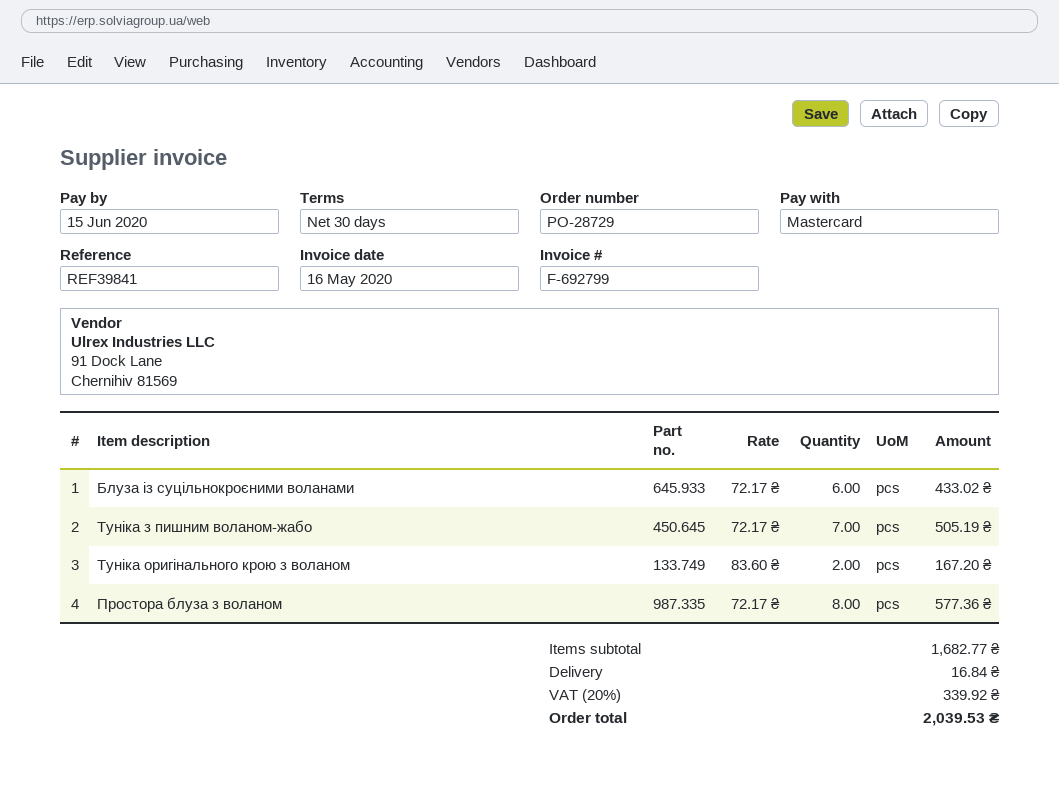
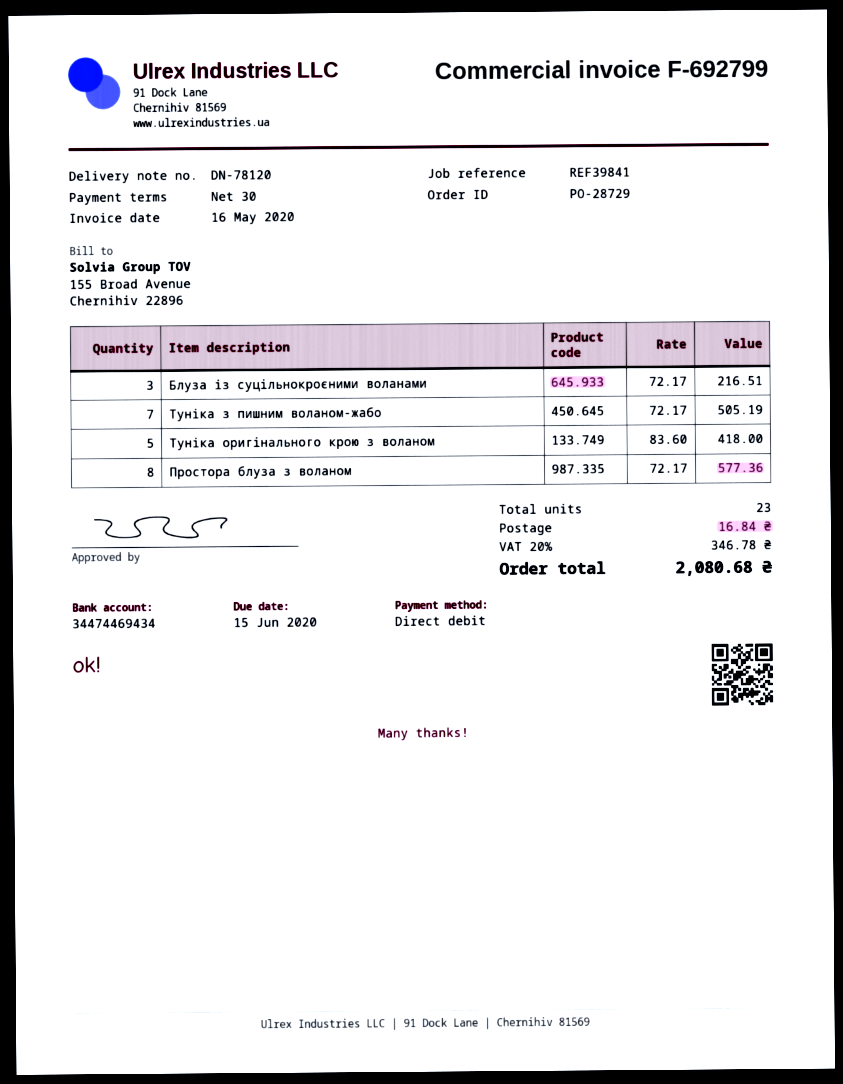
payment method: Mastercard -> direct debit
Блуза із суцільнокроєними воланами: 6 x 72.17 = 433.02 -> 3 x 72.17 = 216.51
Туніка оригінального крою з воланом: 2 x 83.60 = 167.20 -> 5 x 83.60 = 418.00
tax: 20% = 339.92 -> 20% = 346.78
total: 2039.53 -> 2080.68

